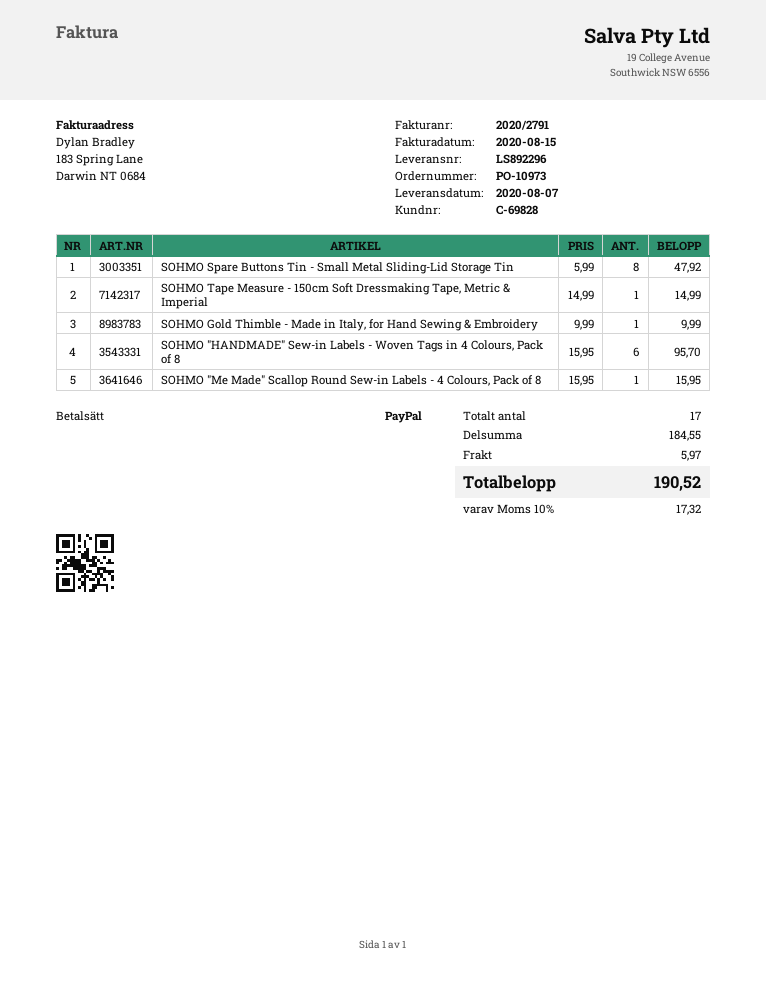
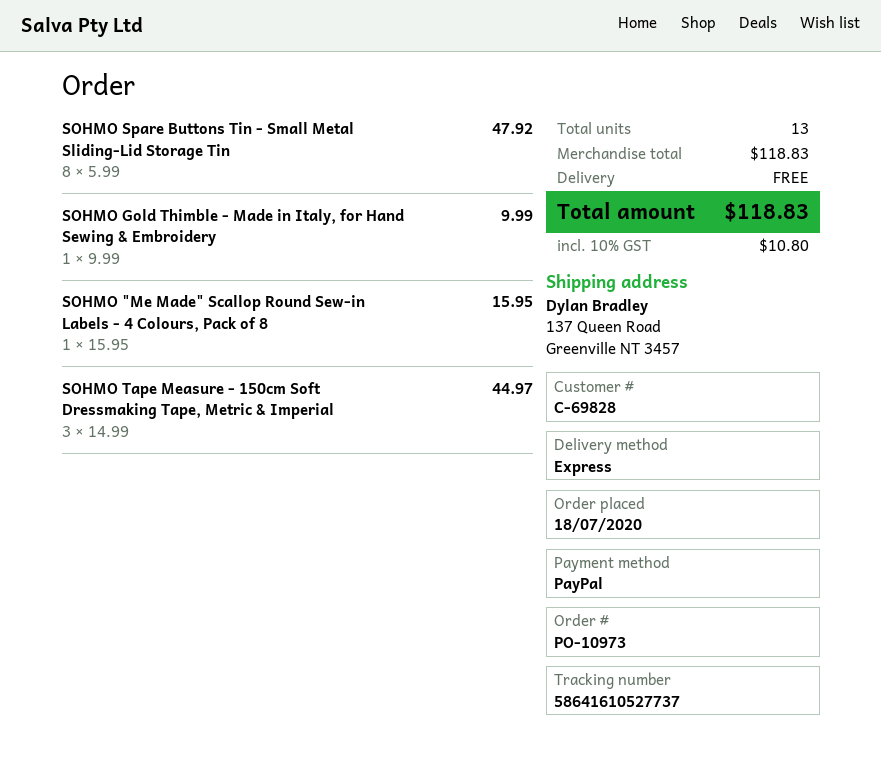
SOHMO Tape Measure - 150cm Soft Dressmaking Tape, Metric & Imperial: 1 x 14.99 = 14.99 -> 3 x 14.99 = 44.97
SOHMO "HANDMADE" Sew-in Labels - Woven Tags in 4 Colours, Pack of 8: 6 x 15.95 = 95.70 -> none
total quantity: 17 -> 13
subtotal: 184.55 -> 118.83
shipping: 5.97 -> 0.00
tax: 10% = 17.32 -> 10% = 10.80
total: 190.52 -> 118.83

